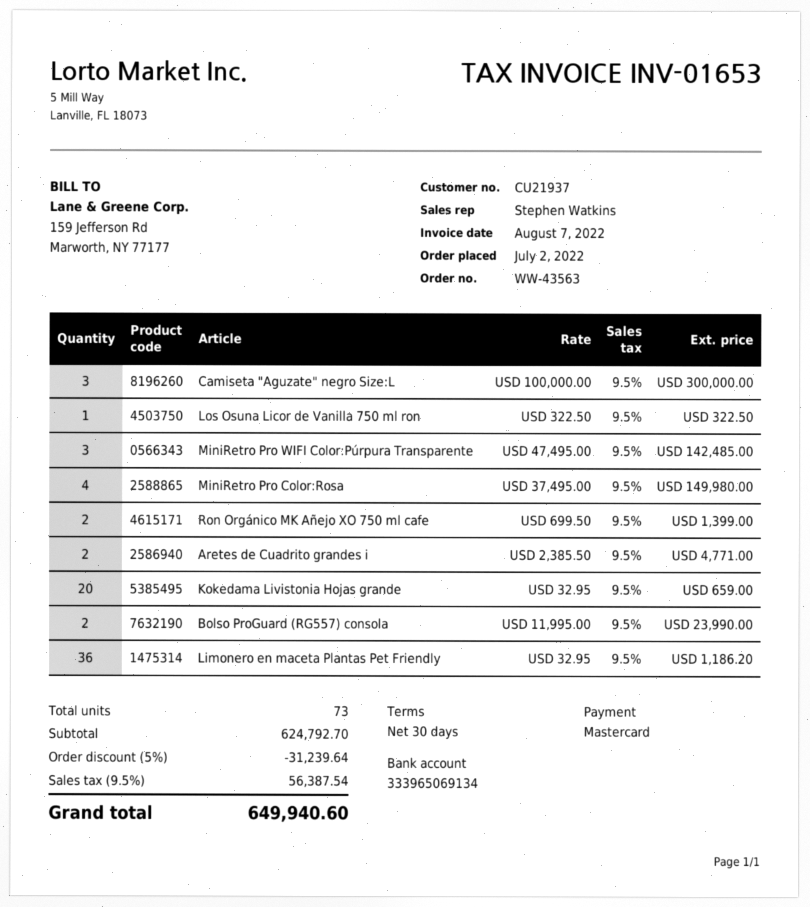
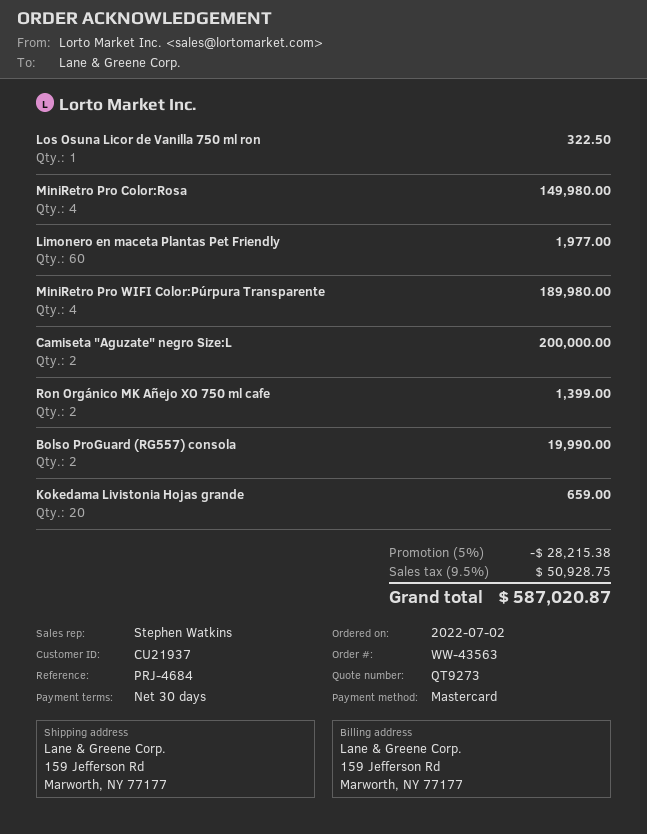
Camiseta "Aguzate" negro Size:L: 3 for 300000.00 -> 2 for 200000.00
MiniRetro Pro WIFI Color:Púrpura Transparente: 3 for 142485.00 -> 4 for 189980.00
Aretes de Cuadrito grandes i: 2 for 4771.00 -> none
Bolso ProGuard (RG557) consola: 2 for 23990.00 -> 2 for 19990.00
Limonero en maceta Plantas Pet Friendly: 36 for 1186.20 -> 60 for 1977.00
discount: 5% = 31239.64 -> 5% = 28215.38
tax: 9.5% = 56387.54 -> 9.5% = 50928.75
total: 649940.60 -> 587020.87

